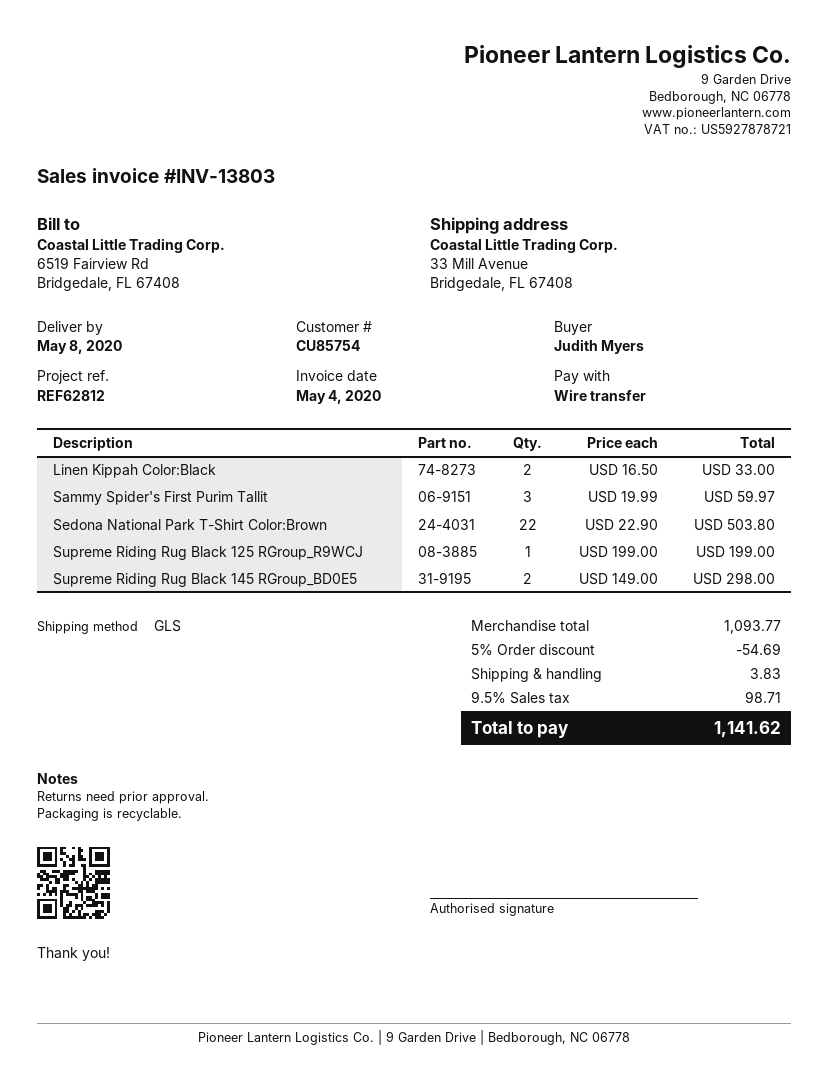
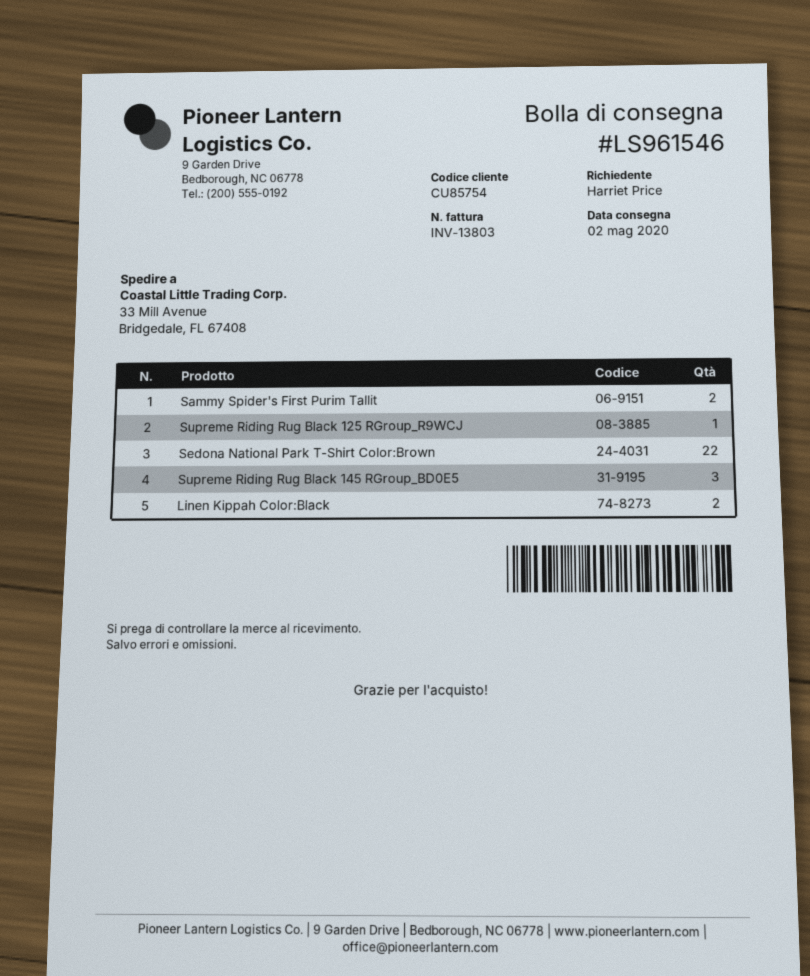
delivery date: 2020-05-08 -> 2020-05-02
ordered by: Judith Myers -> Harriet Price
Sammy Spider's First Purim Tallit: 3 -> 2
Supreme Riding Rug Black 145 RGroup_BD0E5: 2 -> 3

